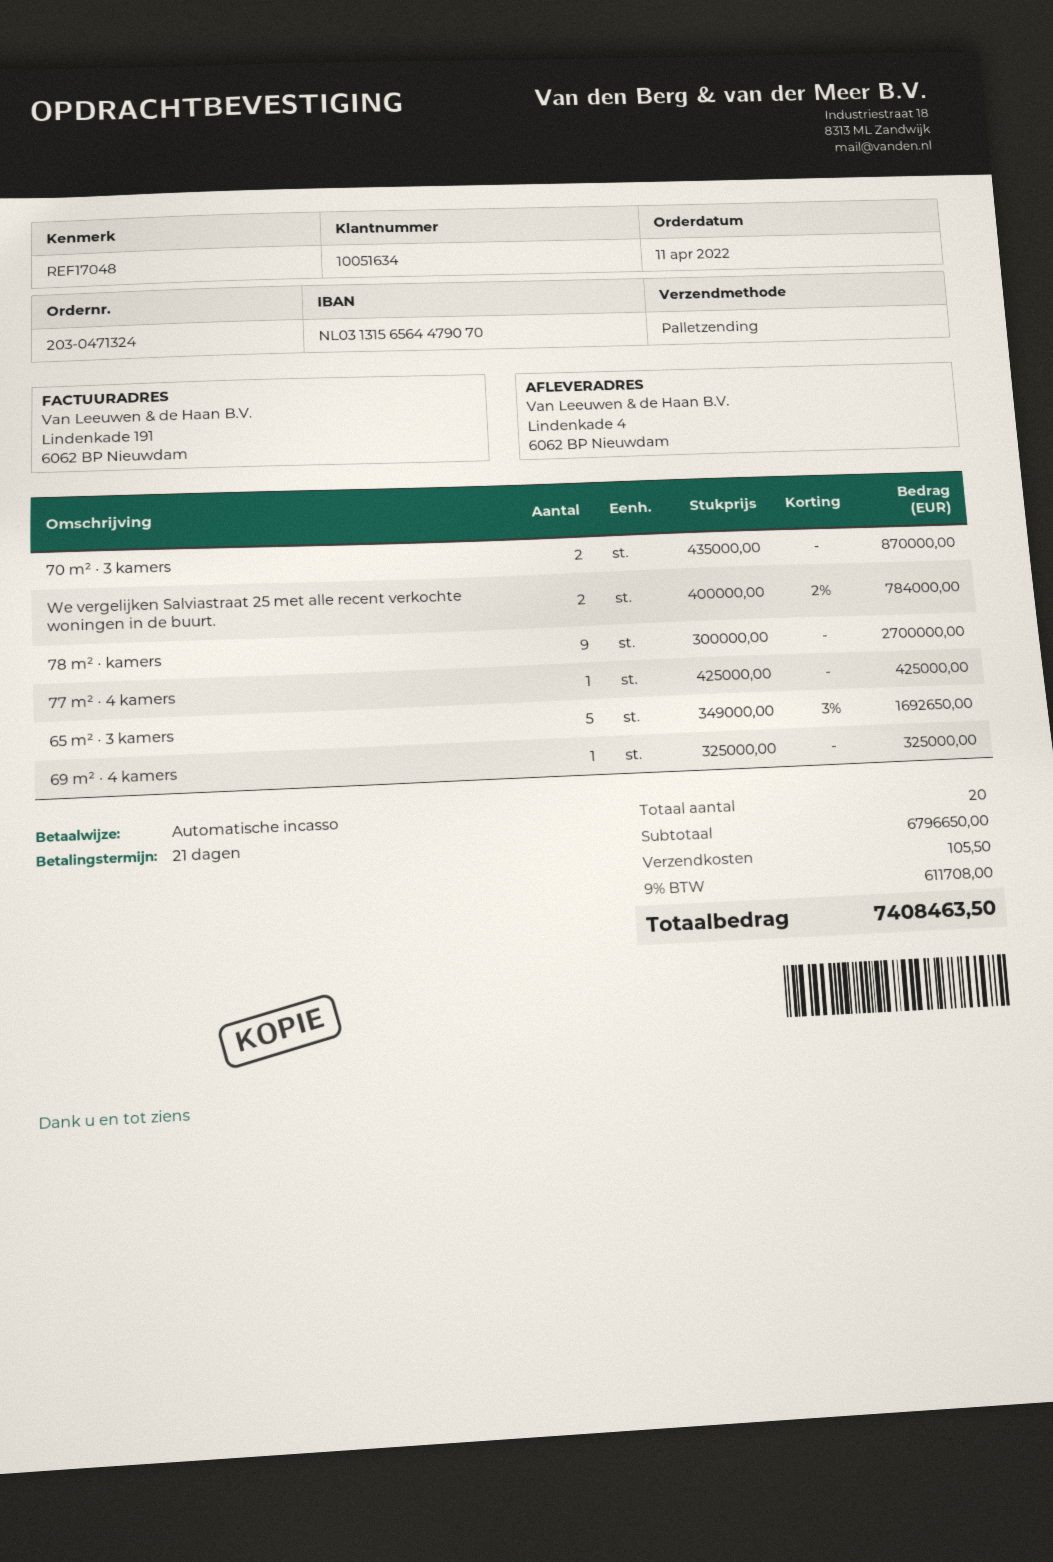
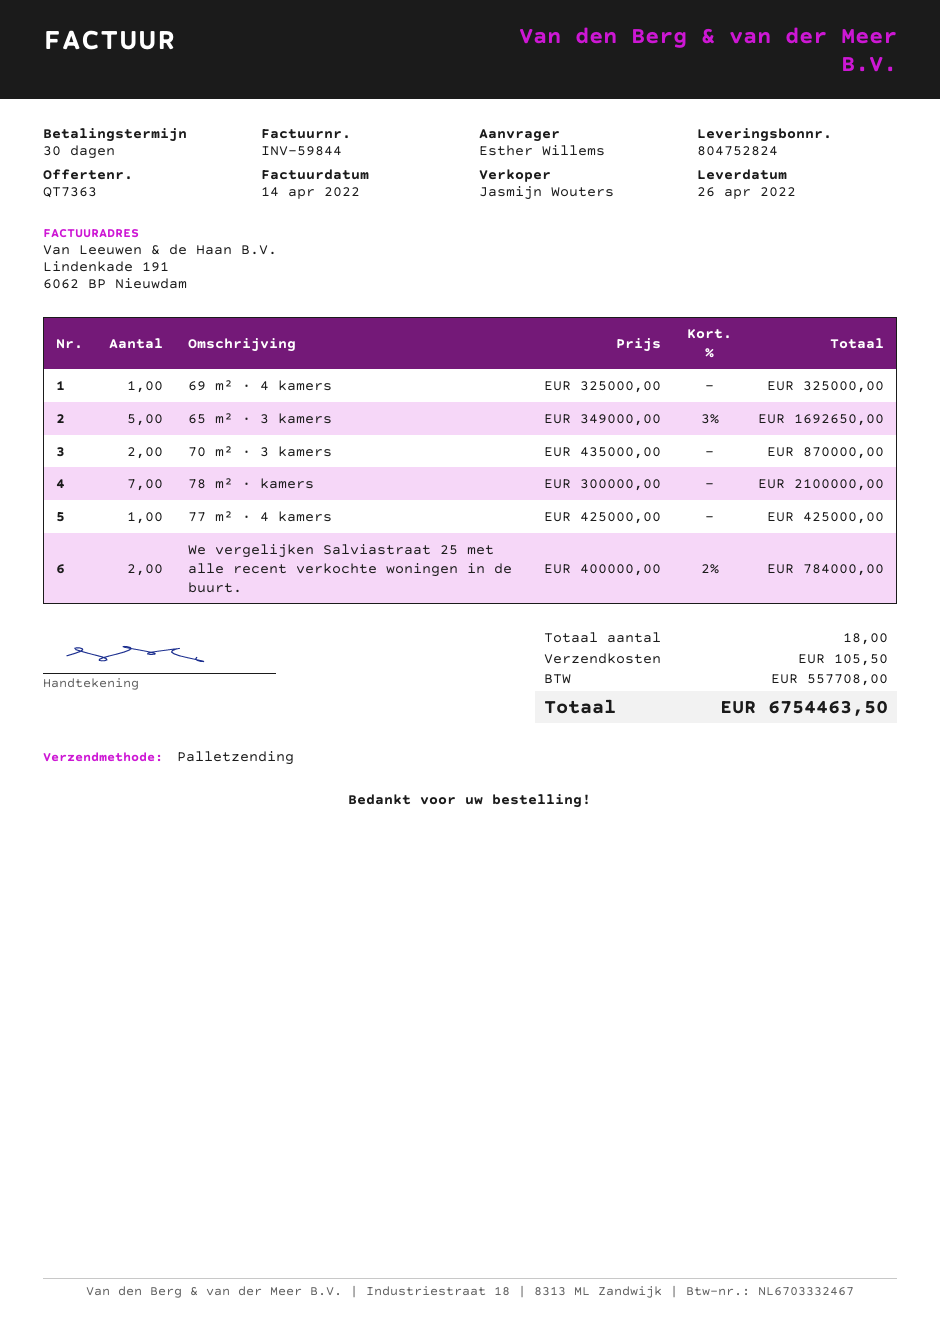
payment terms: 21 days -> 30 days
78 m² · kamers: 9 x 300000.00 = 2700000.00 -> 7 x 300000.00 = 2100000.00
total quantity: 20 -> 18
tax: 611708.00 -> 557708.00
total: 7408463.50 -> 6754463.50

